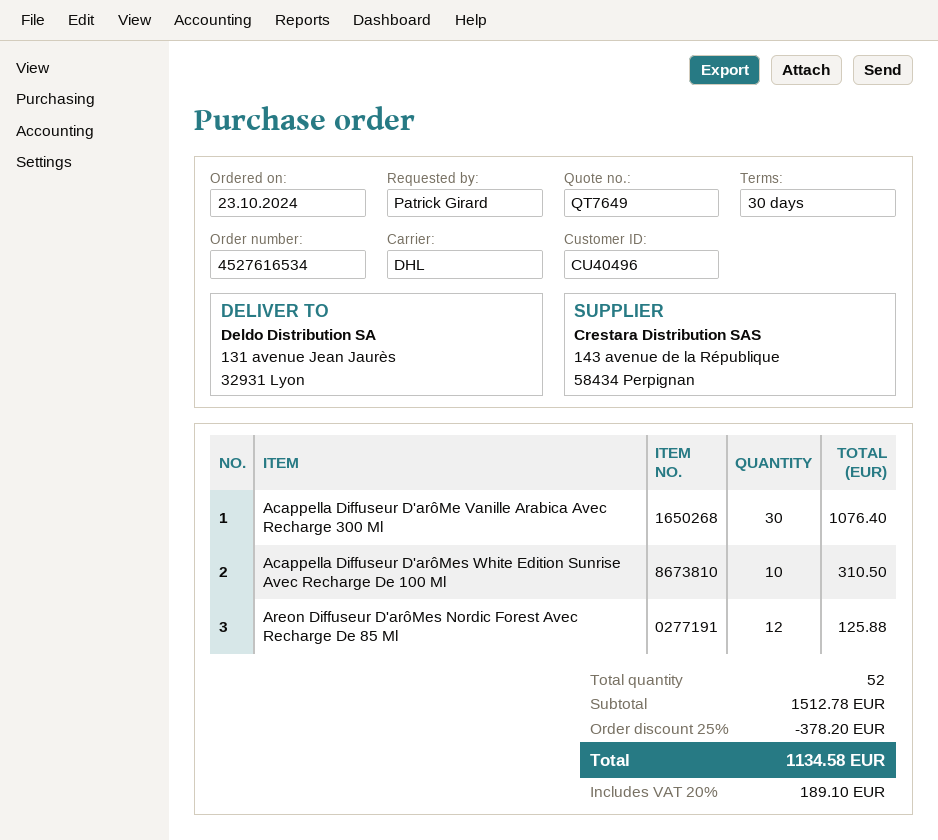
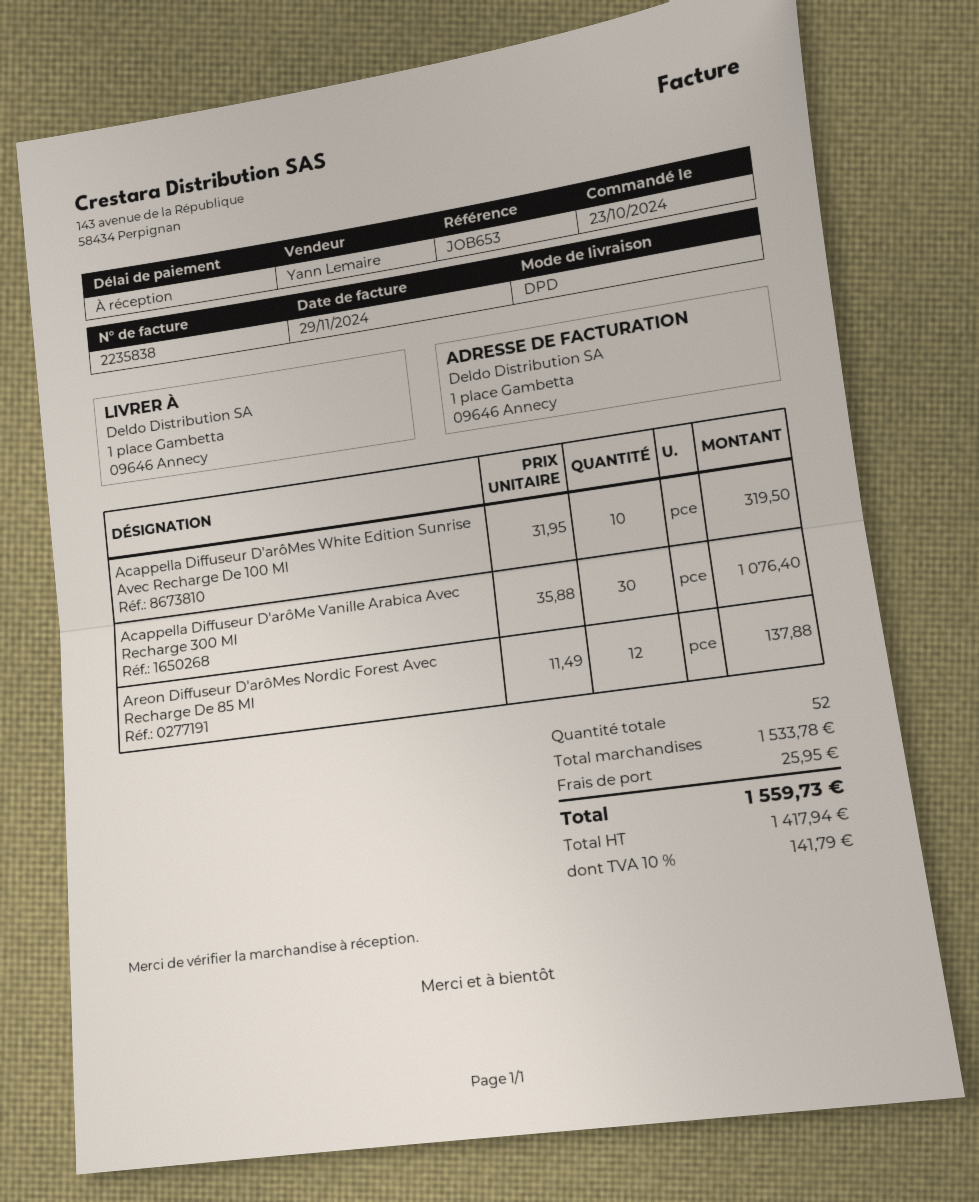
payment terms: 30 days -> on receipt
shipping method: DHL -> DPD
ship to: 131 avenue Jean Jaurès, 32931 Lyon -> 1 place Gambetta, 09646 Annecy
Acappella Diffuseur D'arôMes White Edition Sunrise Avec Recharge De 100 Ml: 10 for 310.50 -> 10 for 319.50
Areon Diffuseur D'arôMes Nordic Forest Avec Recharge De 85 Ml: 12 for 125.88 -> 12 for 137.88
subtotal: 1512.78 -> 1533.78
discount: 25% = 378.20 -> none
shipping: none -> 25.95
tax: 20% = 189.10 -> 10% = 141.79
total: 1134.58 -> 1559.73

